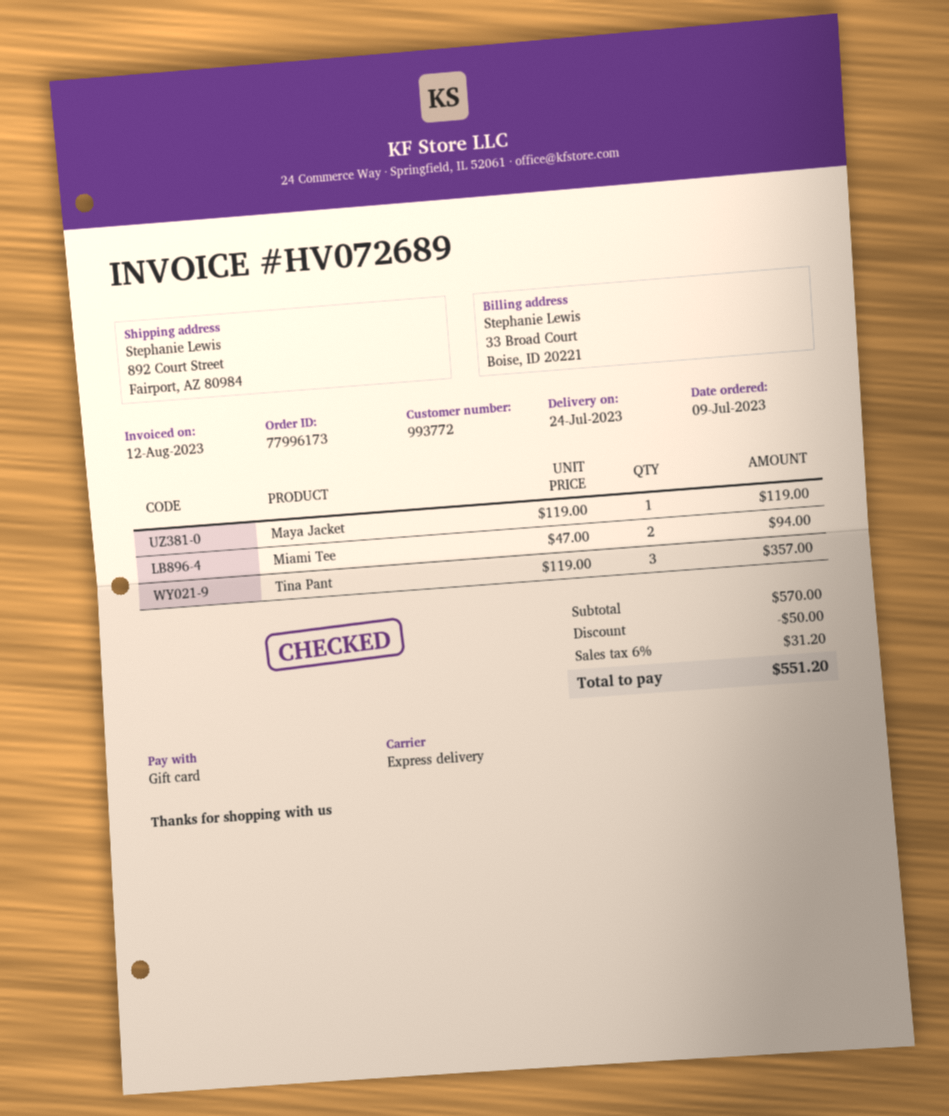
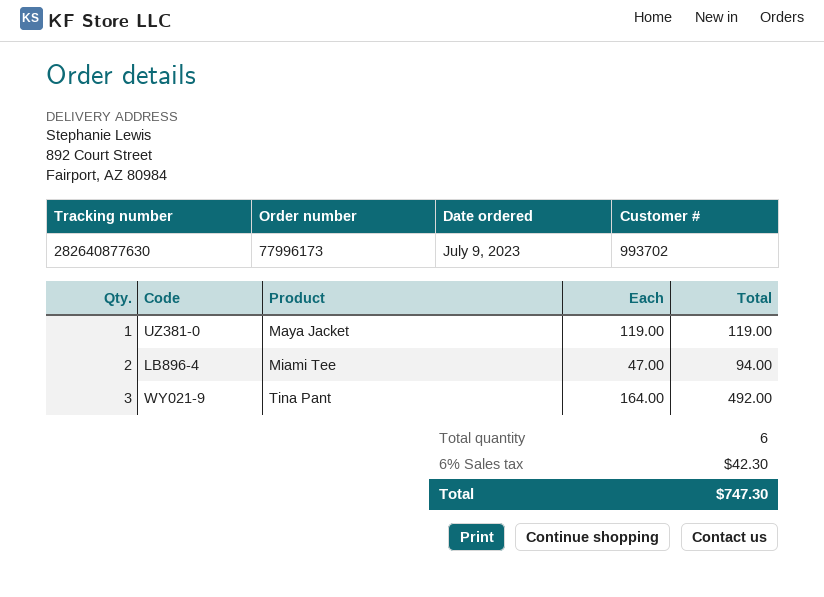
customer number: 993772 -> 993702
Tina Pant: 3 x 119.00 = 357.00 -> 3 x 164.00 = 492.00
discount: 50.00 -> none
tax: 6% = 31.20 -> 6% = 42.30
total: 551.20 -> 747.30

